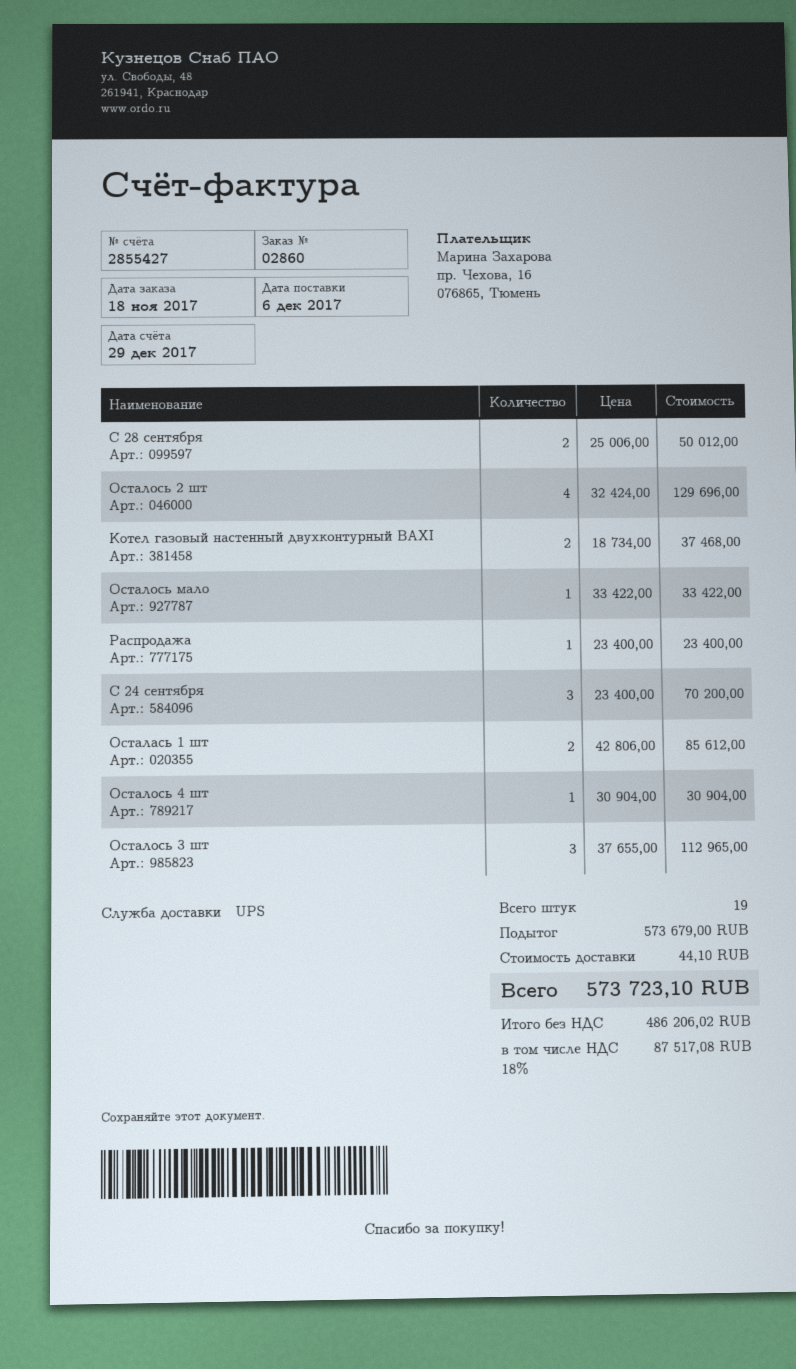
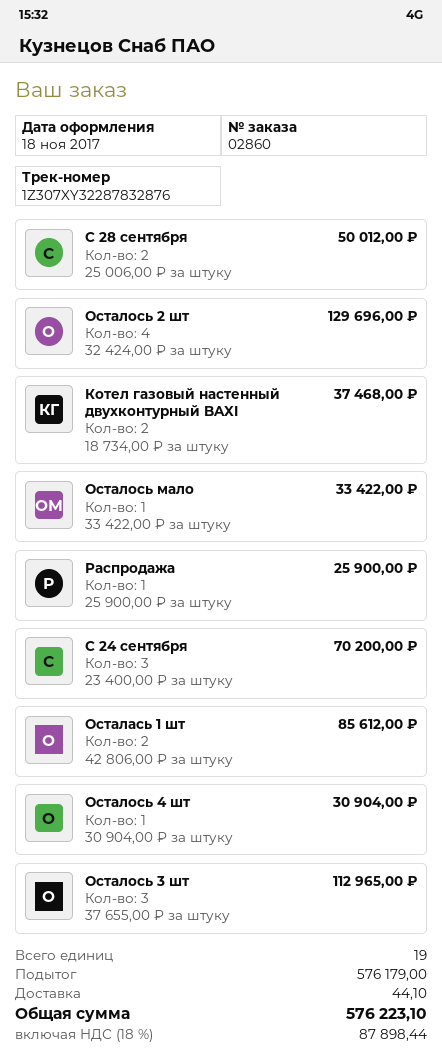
Распродажа: 1 x 23400.00 = 23400.00 -> 1 x 25900.00 = 25900.00
subtotal: 573679.00 -> 576179.00
tax: 18% = 87517.08 -> 18% = 87898.44
total: 573723.10 -> 576223.10

